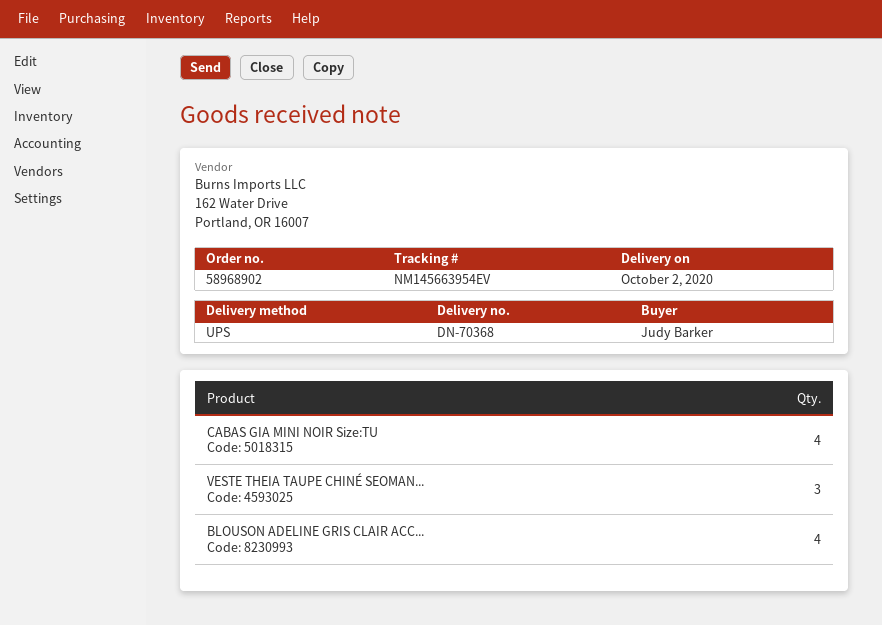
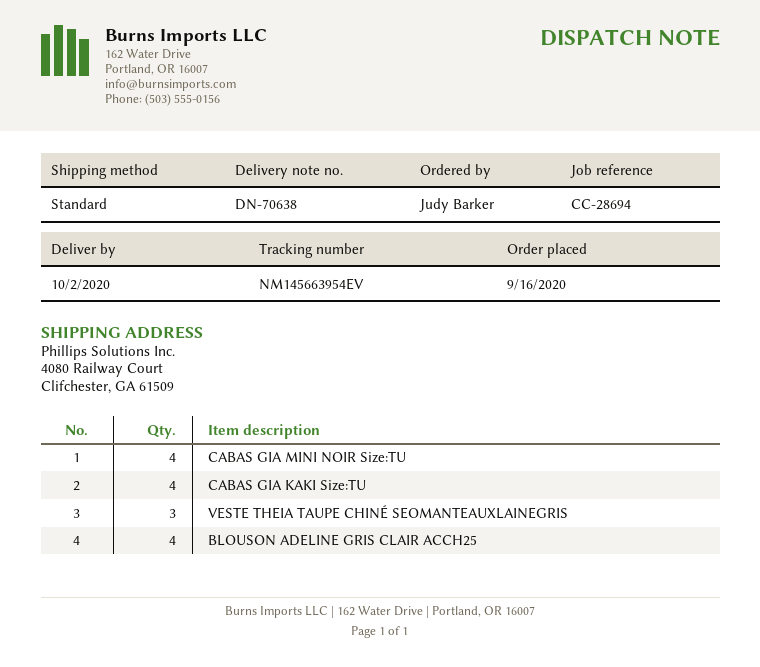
delivery note number: DN-70368 -> DN-70638
shipping method: UPS -> standard
CABAS GIA KAKI Size:TU: none -> 4

